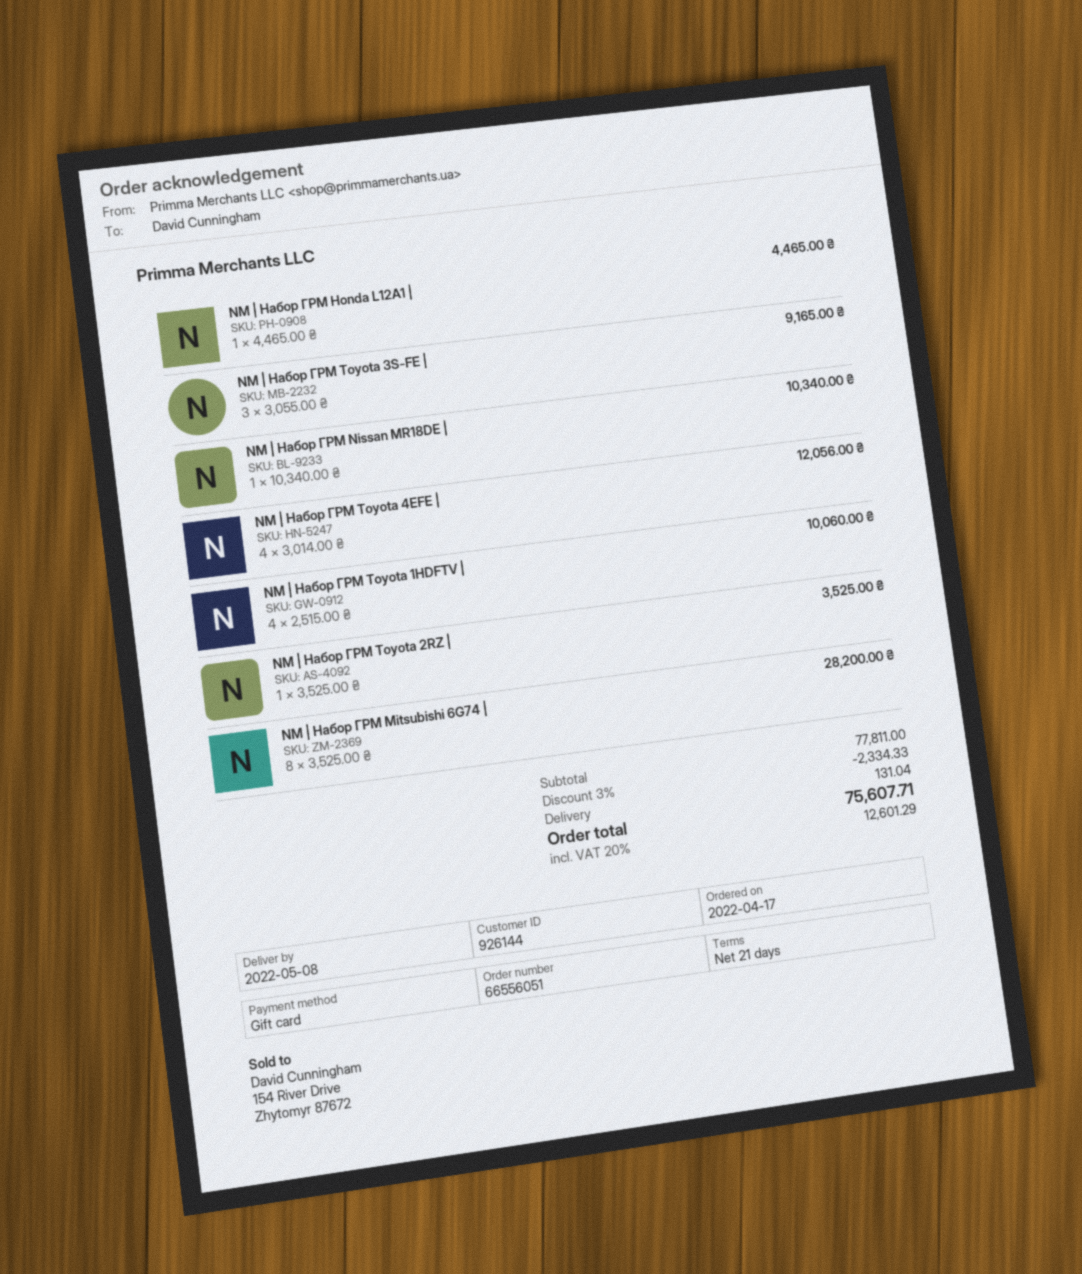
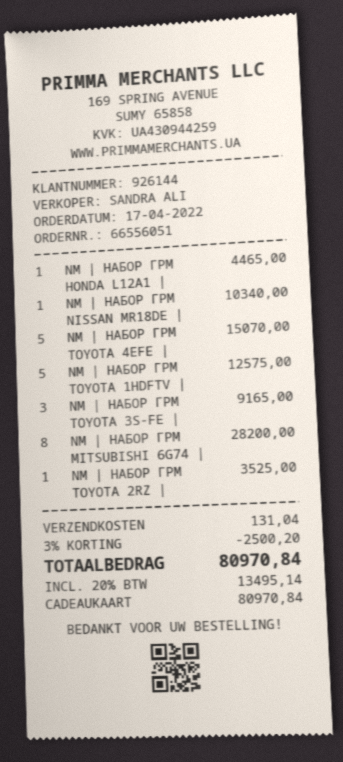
NM | Набор ГРМ Toyota 4EFE |: 4 for 12056.00 -> 5 for 15070.00
NM | Набор ГРМ Toyota 1HDFTV |: 4 for 10060.00 -> 5 for 12575.00
discount: 3% = 2334.33 -> 3% = 2500.20
tax: 20% = 12601.29 -> 20% = 13495.14
total: 75607.71 -> 80970.84

